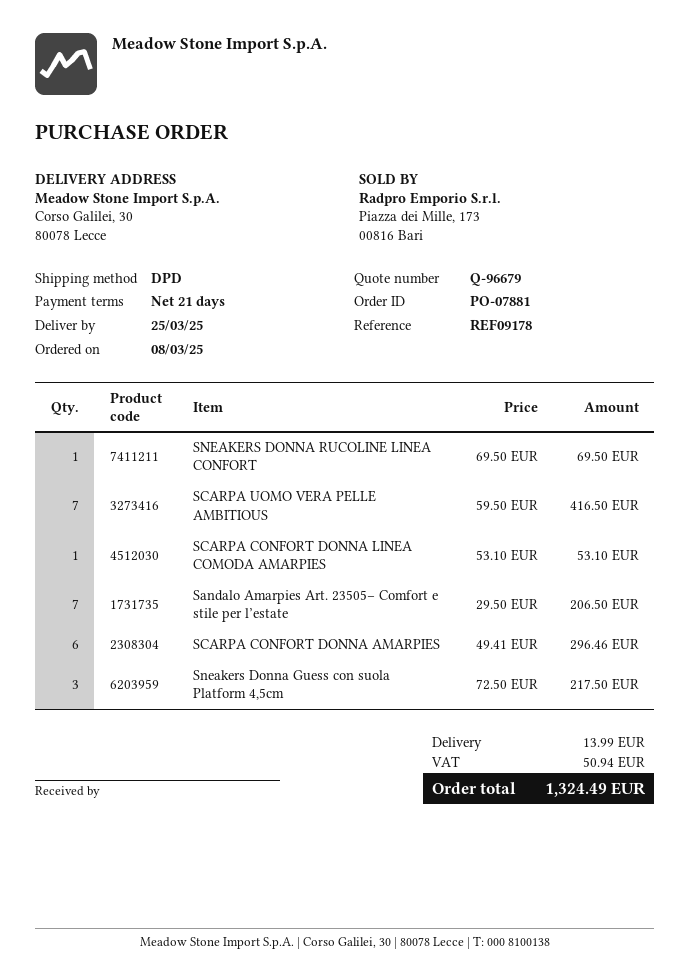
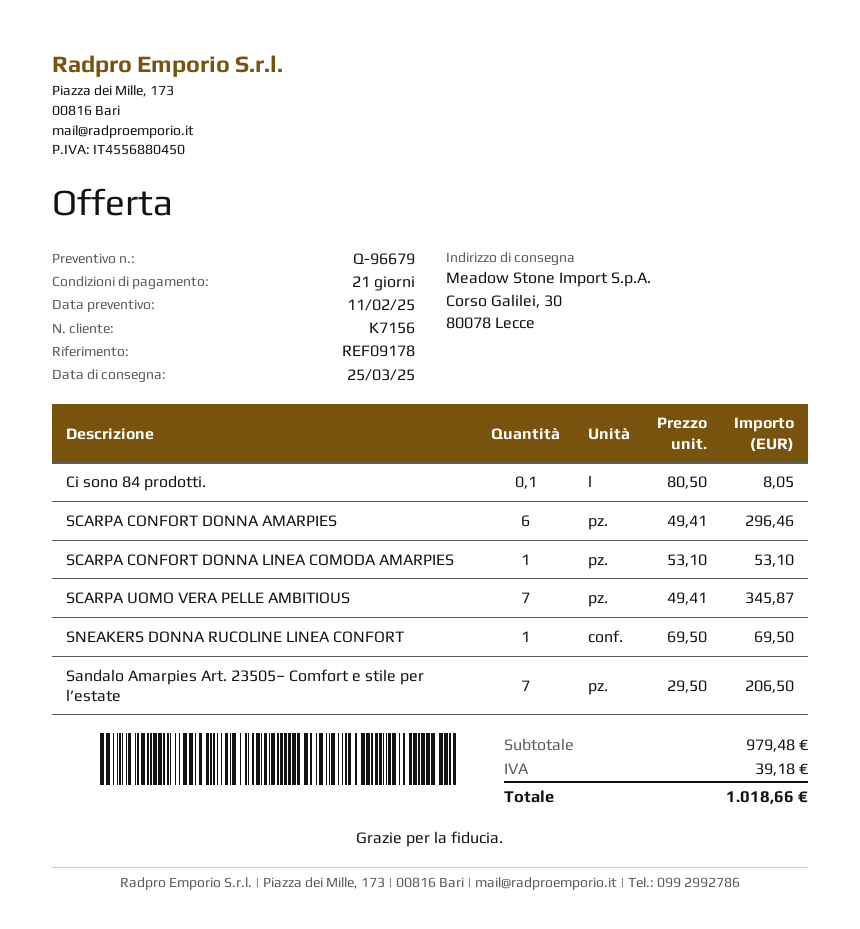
SCARPA UOMO VERA PELLE AMBITIOUS: 7 x 59.50 = 416.50 -> 7 x 49.41 = 345.87
Sneakers Donna Guess con suola Platform 4,5cm: 3 x 72.50 = 217.50 -> none
Ci sono 84 prodotti.: none -> 0.1 x 80.50 = 8.05
shipping: 13.99 -> none
tax: 50.94 -> 39.18
total: 1324.49 -> 1018.66

